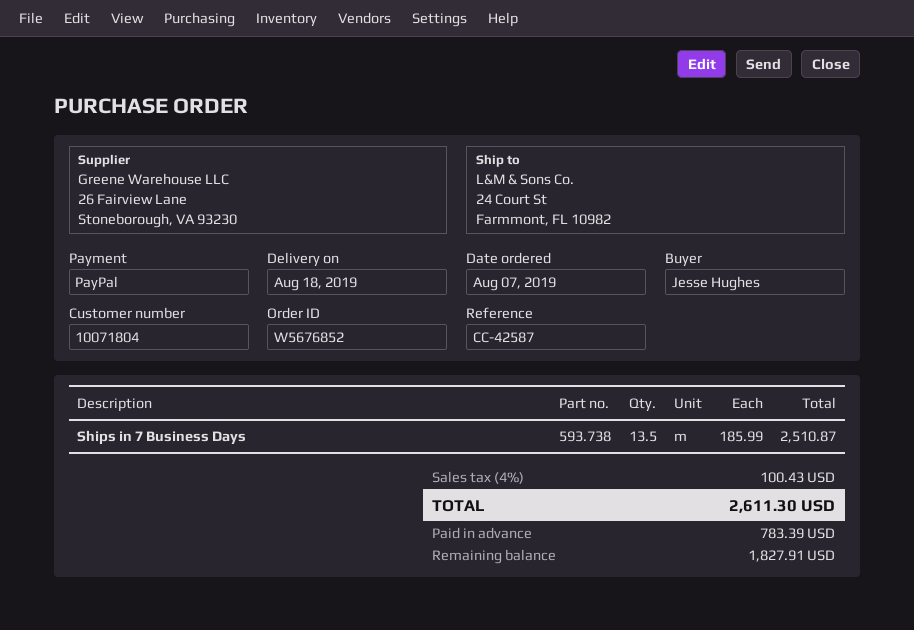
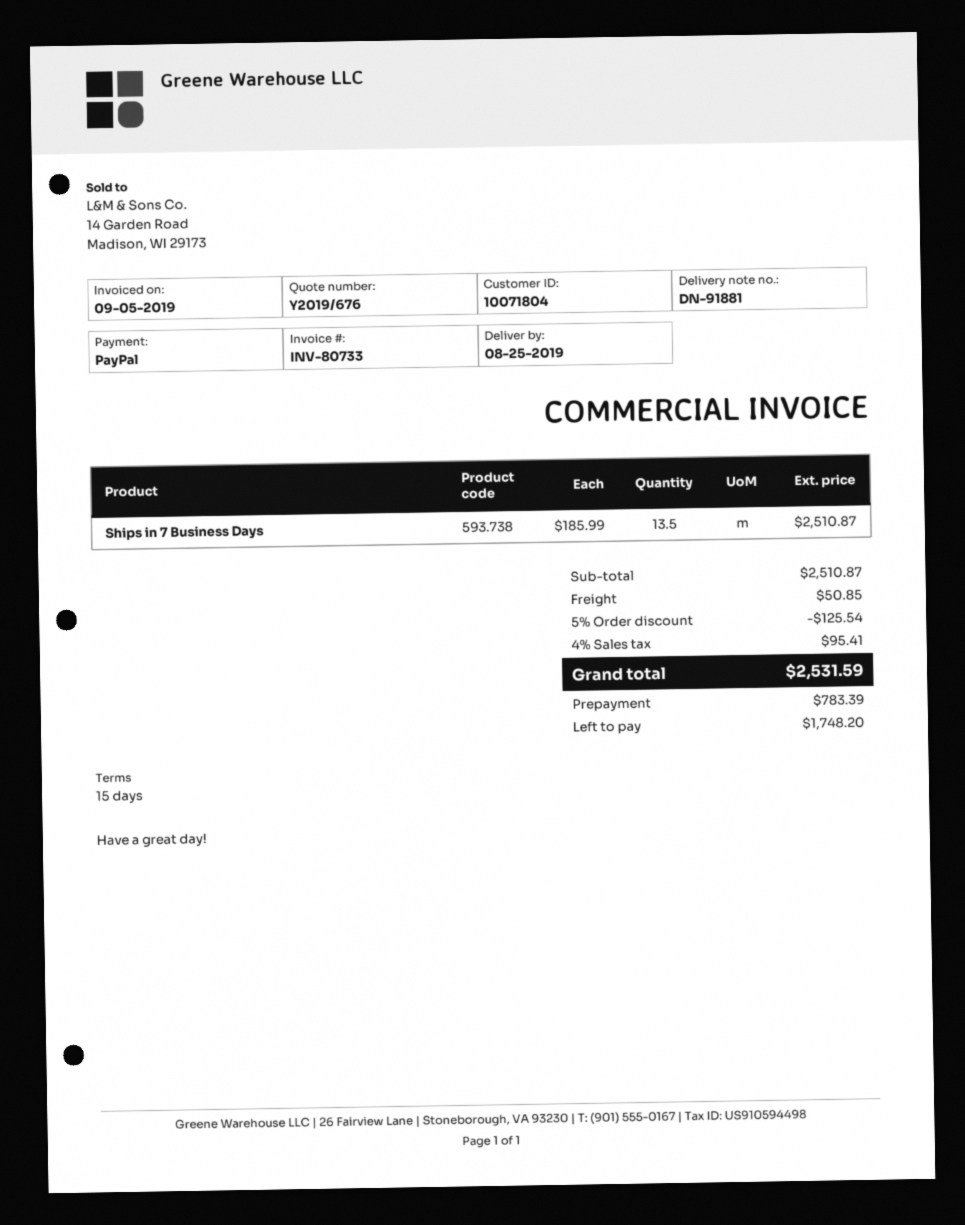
delivery date: 2019-08-18 -> 2019-08-25
discount: none -> 5% = 125.54
shipping: none -> 50.85
tax: 4% = 100.43 -> 4% = 95.41
total: 2611.30 -> 2531.59
balance: 1827.91 -> 1748.20

